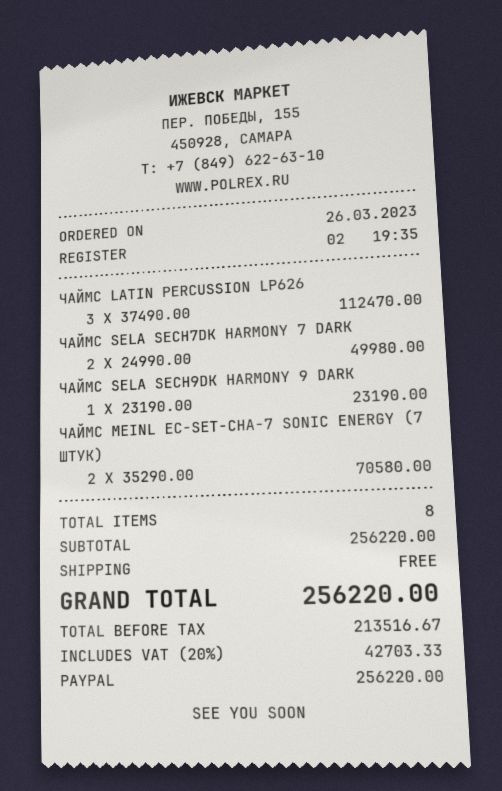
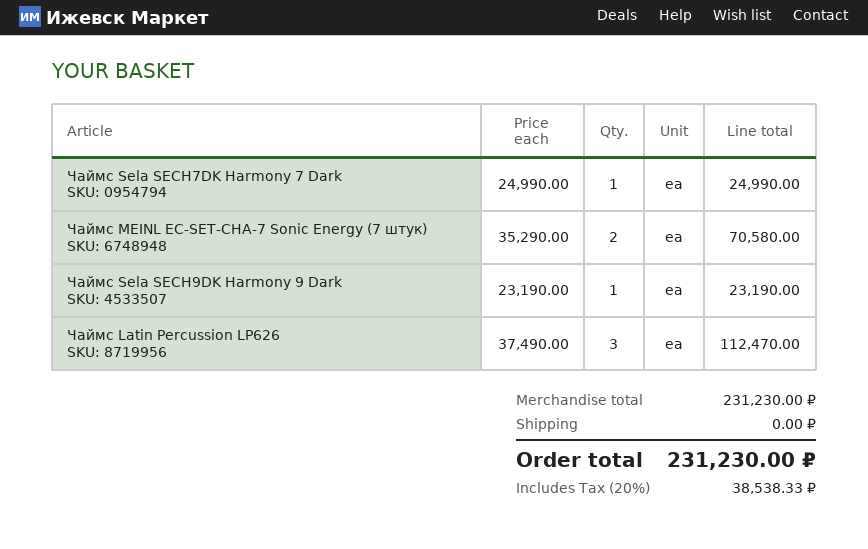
ЧАЙМС SELA SECH7DK HARMONY 7 DARK: 2 x 24990.00 = 49980.00 -> 1 x 24990.00 = 24990.00
subtotal: 256220.00 -> 231230.00
tax: 20% = 42703.33 -> 20% = 38538.33
total: 256220.00 -> 231230.00

